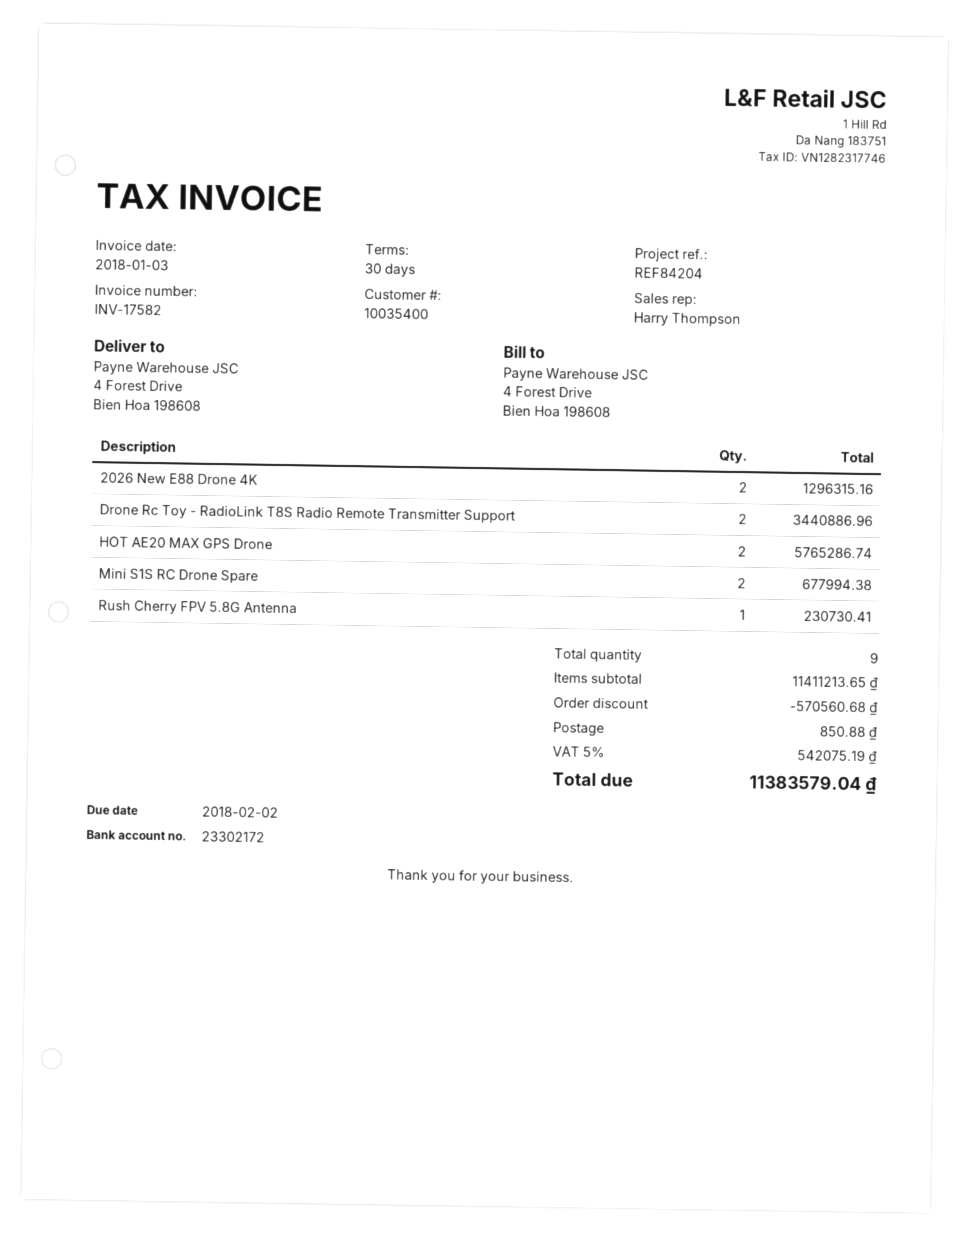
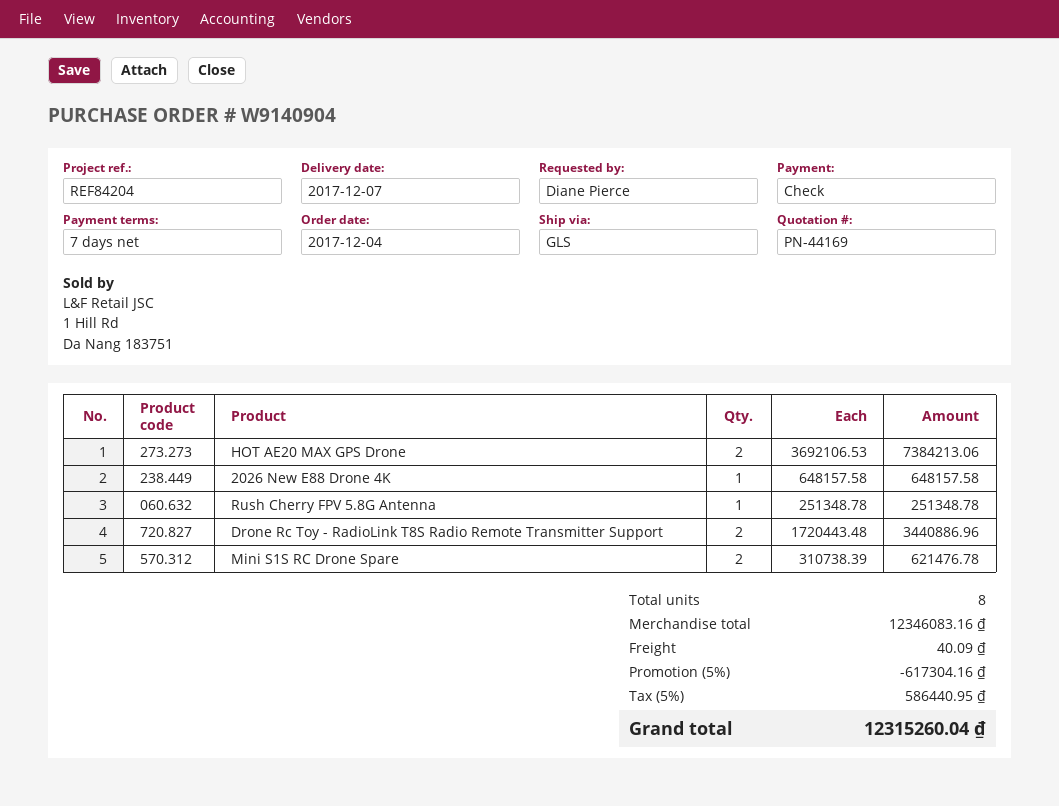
payment terms: 30 days -> 7 days
2026 New E88 Drone 4K: 2 for 1296315.16 -> 1 for 648157.58
HOT AE20 MAX GPS Drone: 2 for 5765286.74 -> 2 for 7384213.06
Mini S1S RC Drone Spare: 2 for 677994.38 -> 2 for 621476.78
Rush Cherry FPV 5.8G Antenna: 1 for 230730.41 -> 1 for 251348.78
total quantity: 9 -> 8
subtotal: 11411213.65 -> 12346083.16
discount: 570560.68 -> 617304.16
shipping: 850.88 -> 40.09
tax: 5% = 542075.19 -> 5% = 586440.95
total: 11383579.04 -> 12315260.04

